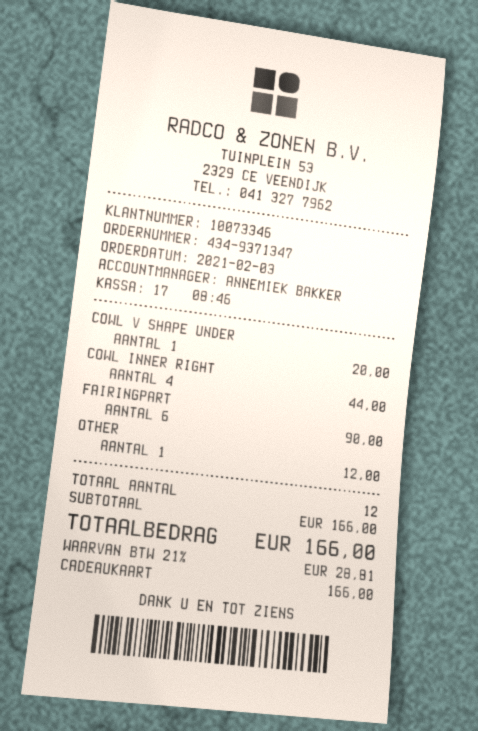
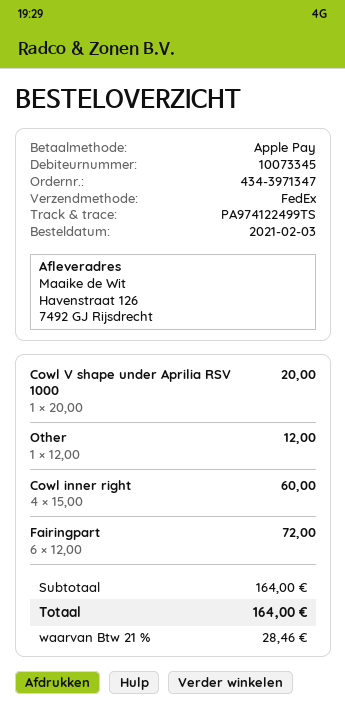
order number: 434-9371347 -> 434-3971347
customer number: 10073346 -> 10073345
payment method: gift card -> Apple Pay
COWL INNER RIGHT: 4 for 44.00 -> 4 for 60.00
FAIRINGPART: 6 for 90.00 -> 6 for 72.00
subtotal: 166.00 -> 164.00
tax: 21% = 28.81 -> 21% = 28.46
total: 166.00 -> 164.00

